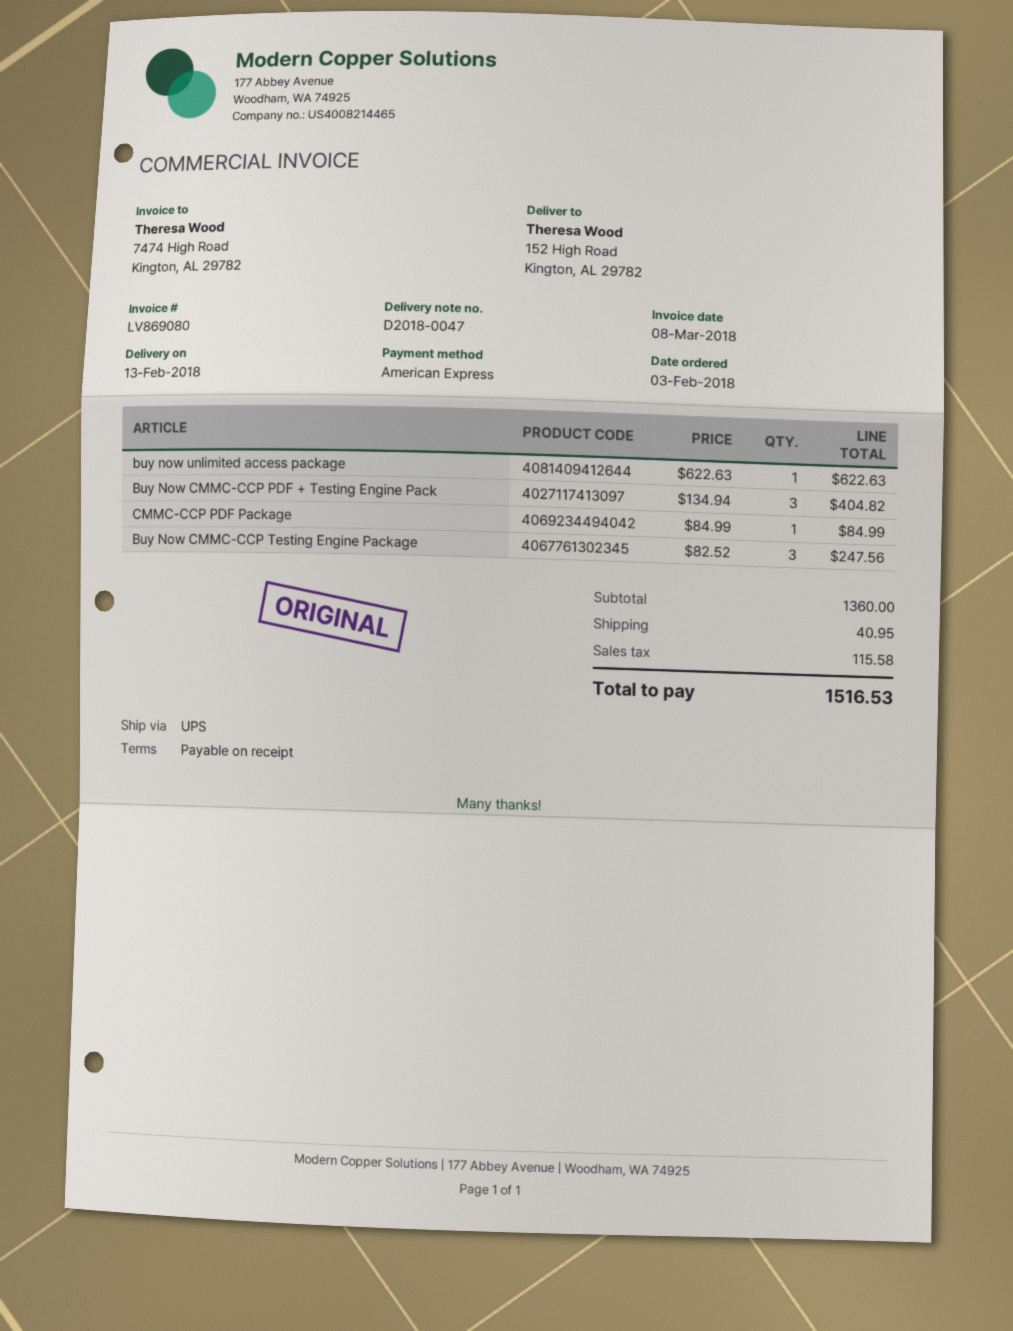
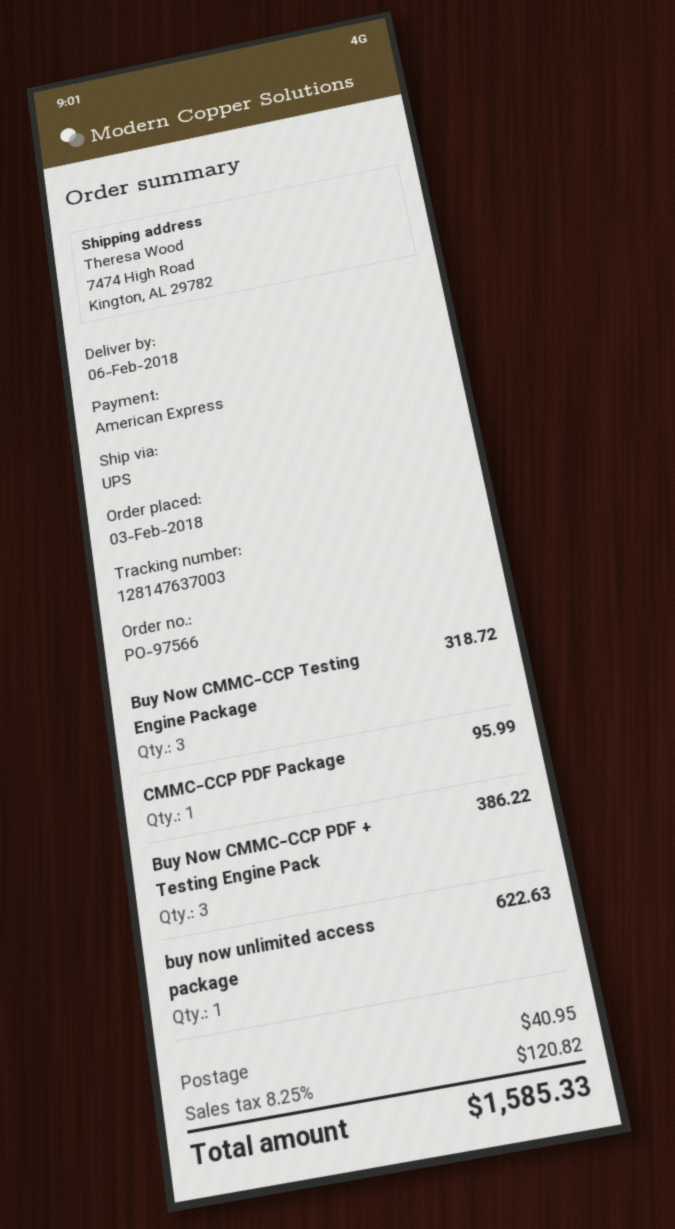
delivery date: 2018-02-13 -> 2018-02-06
ship to: 152 High Road, Kington, AL 29782 -> 7474 High Road, Kington, AL 29782
Buy Now CMMC-CCP PDF + Testing Engine Pack: 3 for 404.82 -> 3 for 386.22
CMMC-CCP PDF Package: 1 for 84.99 -> 1 for 95.99
Buy Now CMMC-CCP Testing Engine Package: 3 for 247.56 -> 3 for 318.72
tax: 115.58 -> 120.82
total: 1516.53 -> 1585.33

